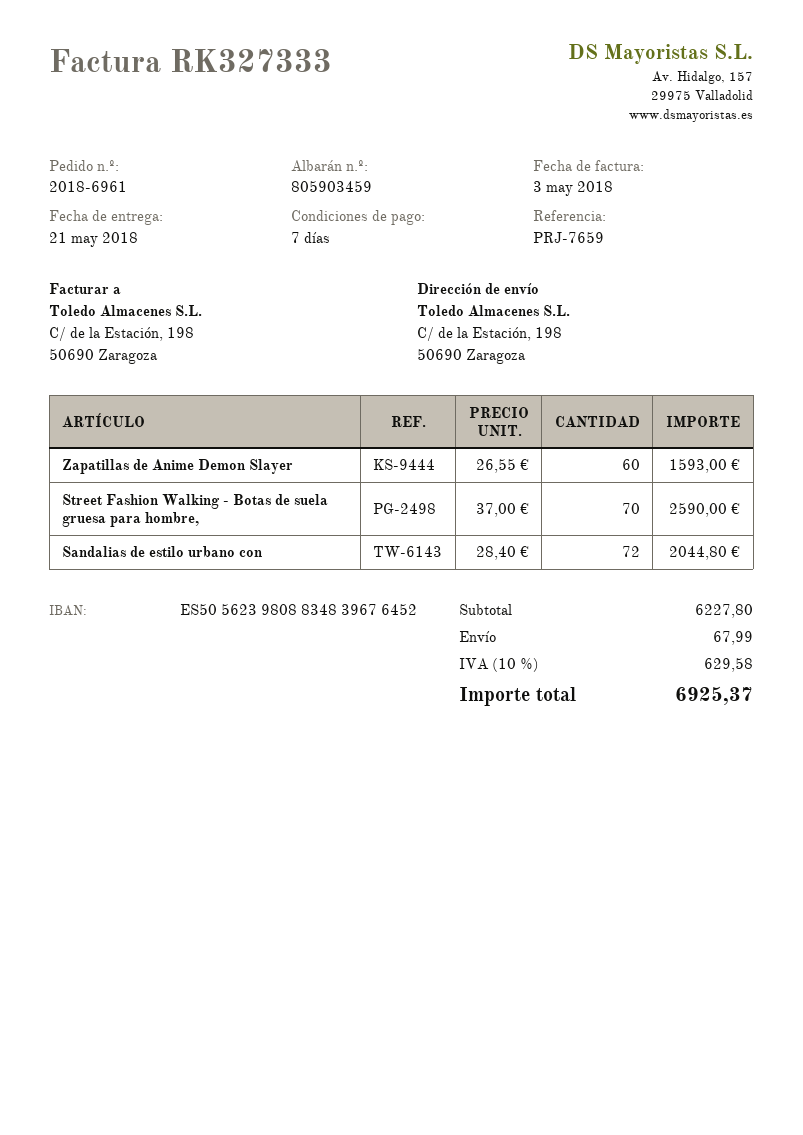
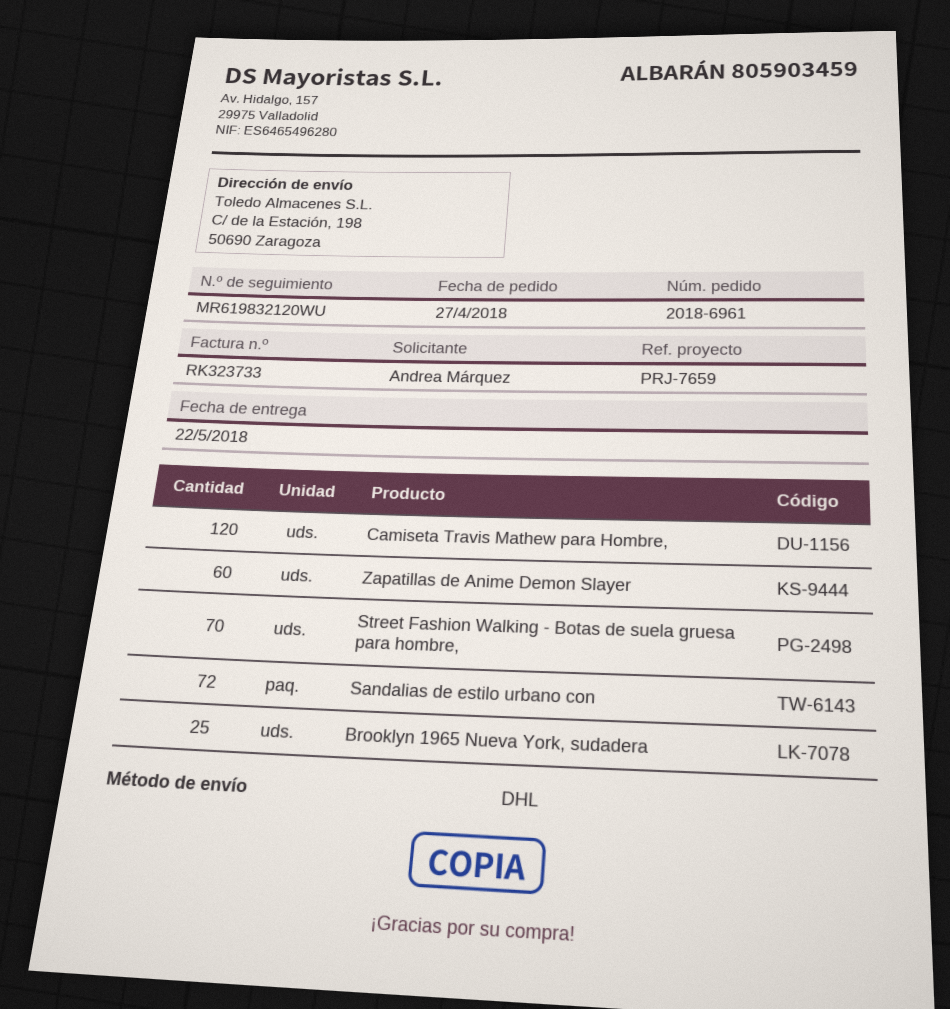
delivery date: 2018-05-21 -> 2018-05-22
invoice number: RK327333 -> RK323733
Camiseta Travis Mathew para Hombre,: none -> 120
Brooklyn 1965 Nueva York, sudadera: none -> 25

